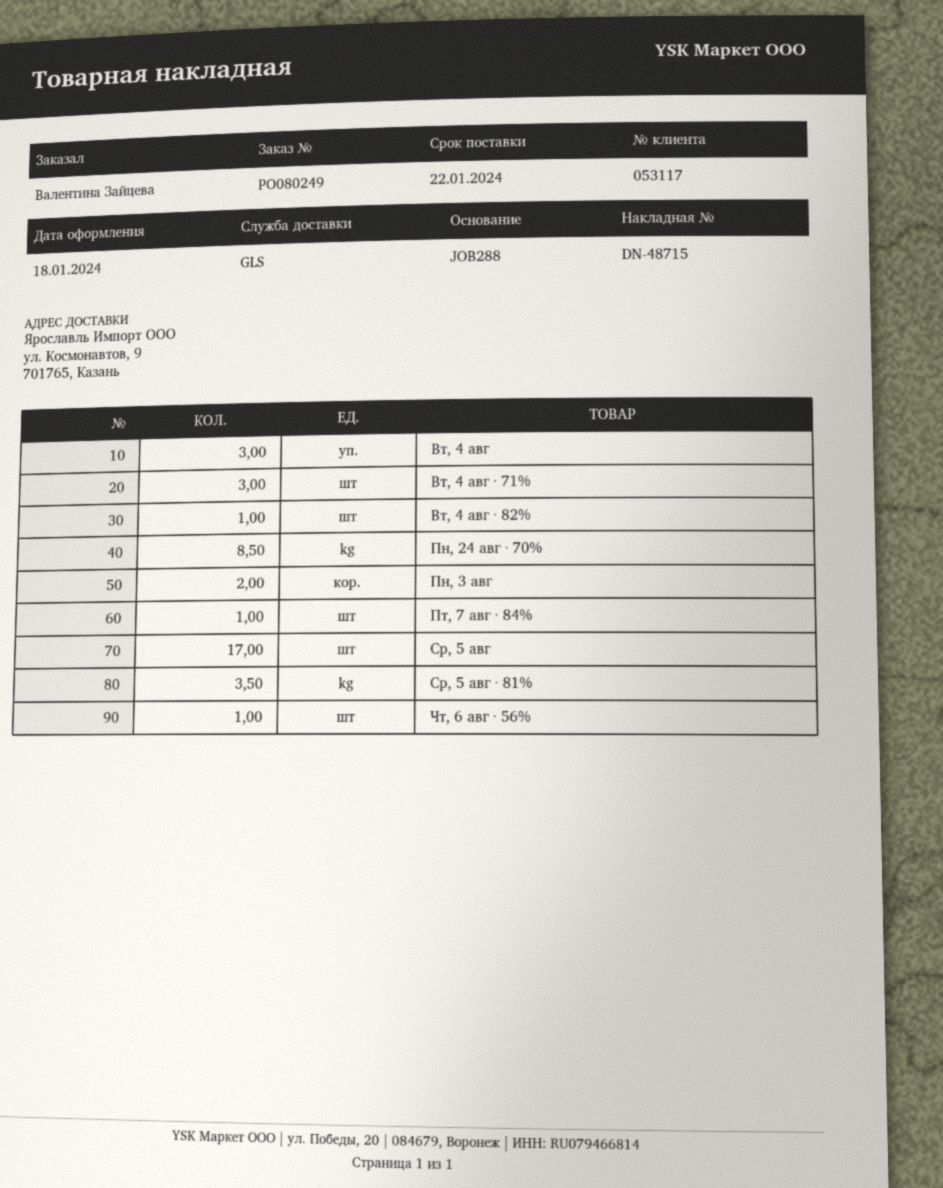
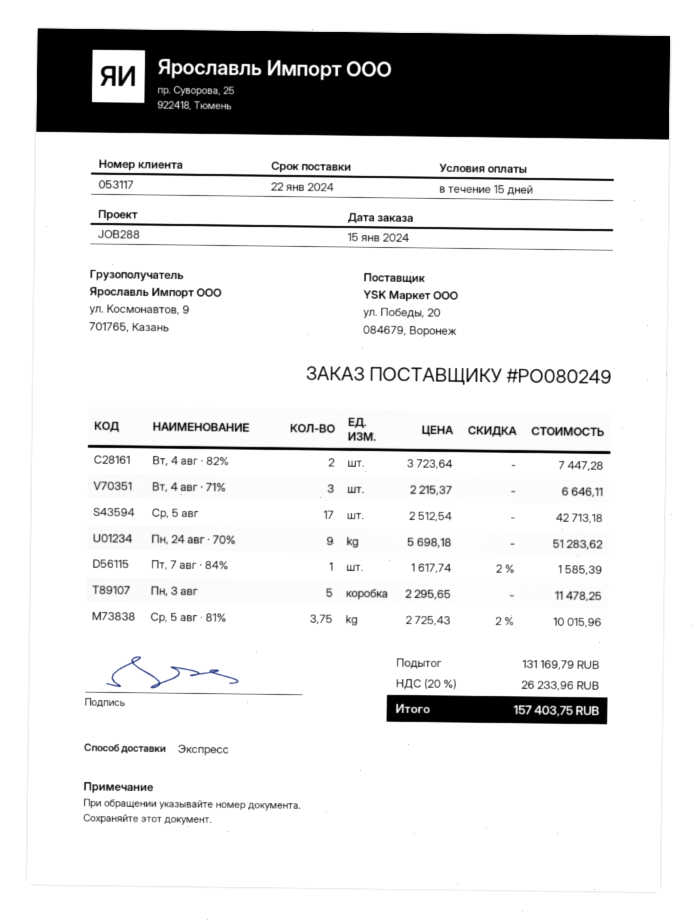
order date: 2024-01-18 -> 2024-01-15
shipping method: GLS -> express
Вт, 4 авг: 3 -> none
Вт, 4 авг · 82%: 1 -> 2
Пн, 24 авг · 70%: 8.5 -> 9
Пн, 3 авг: 2 -> 5
Ср, 5 авг · 81%: 3.5 -> 3.75
Чт, 6 авг · 56%: 1 -> none

